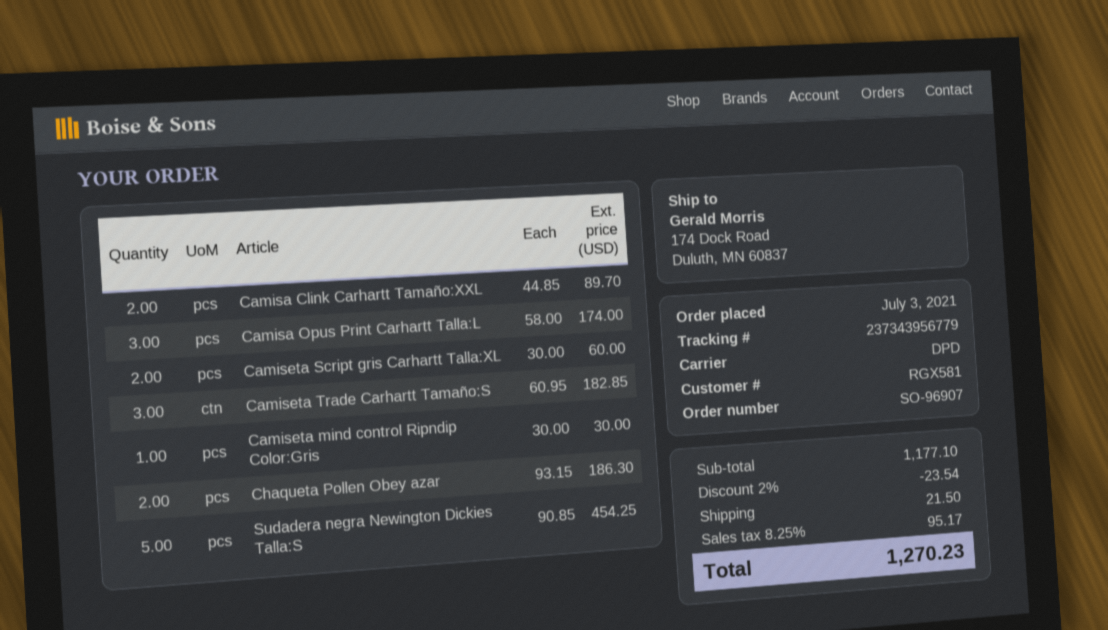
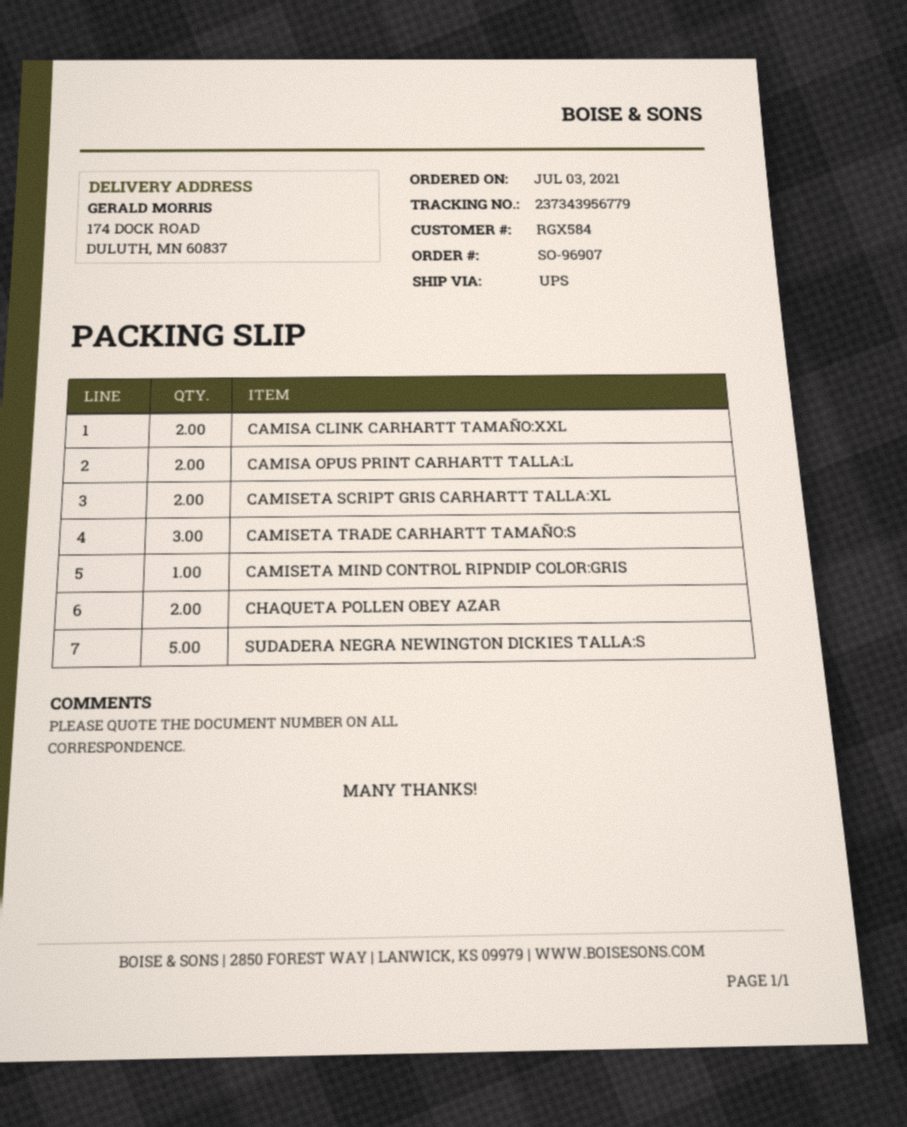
customer number: RGX581 -> RGX584
shipping method: DPD -> UPS
Camisa Opus Print Carhartt Talla:L: 3 -> 2

